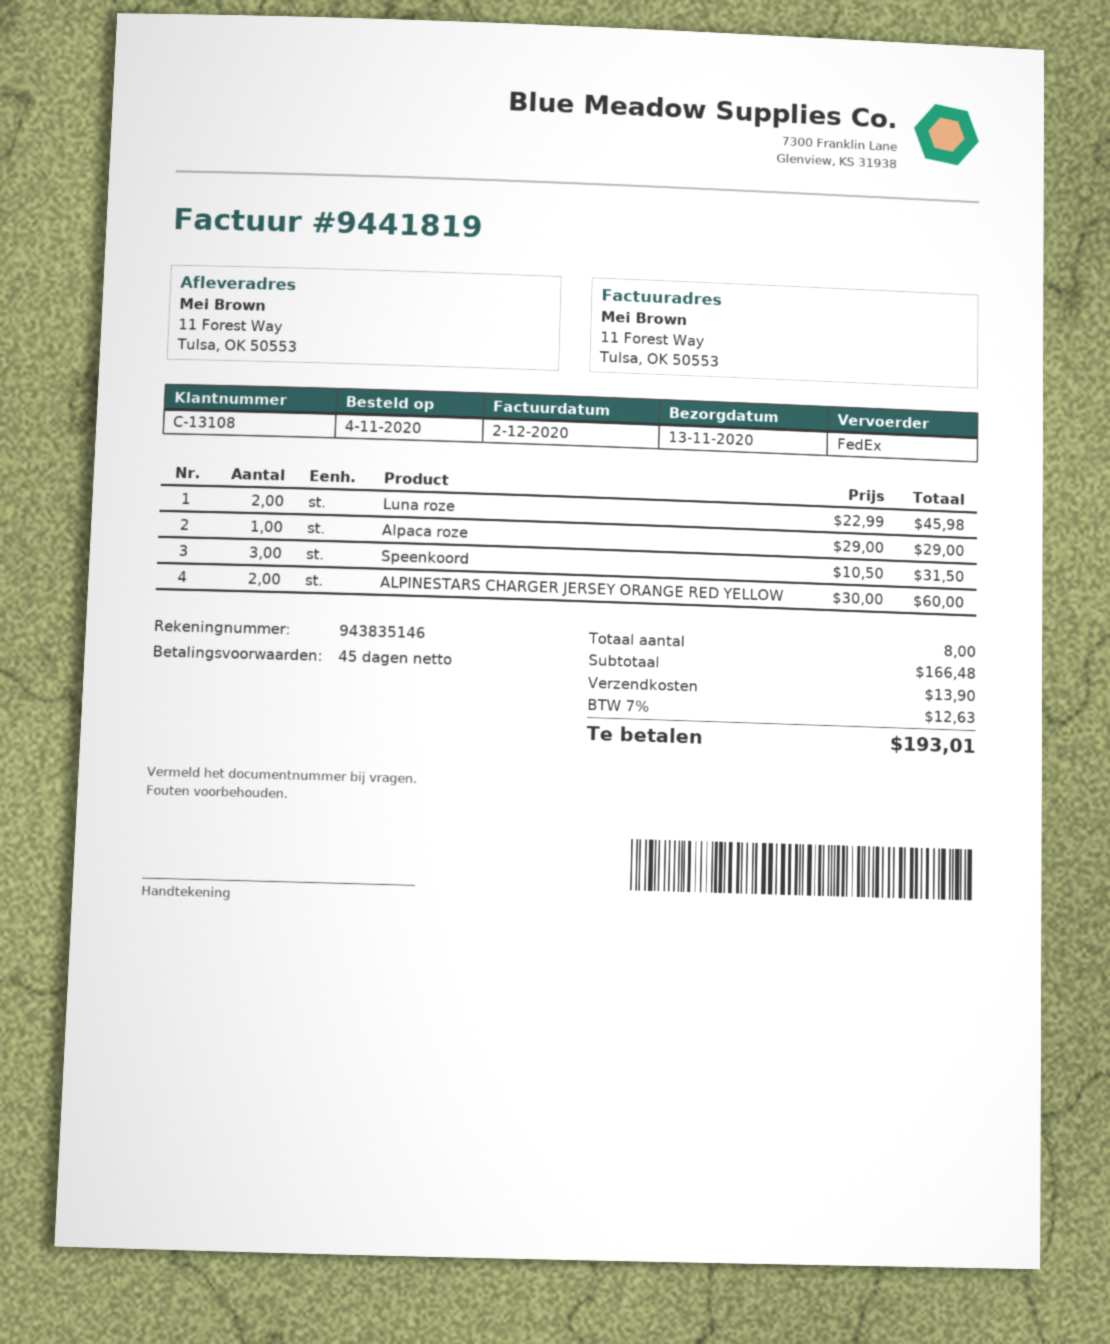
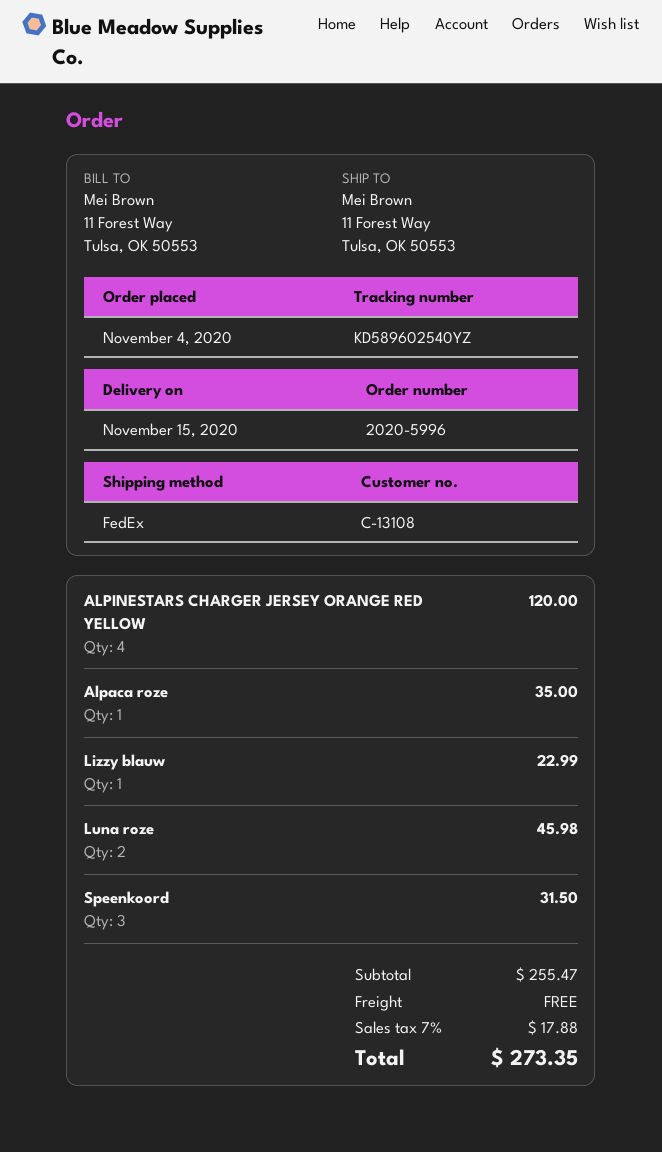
delivery date: 2020-11-13 -> 2020-11-15
Alpaca roze: 1 for 29.00 -> 1 for 35.00
ALPINESTARS CHARGER JERSEY ORANGE RED YELLOW: 2 for 60.00 -> 4 for 120.00
Lizzy blauw: none -> 1 for 22.99
subtotal: 166.48 -> 255.47
shipping: 13.90 -> 0.00
tax: 7% = 12.63 -> 7% = 17.88
total: 193.01 -> 273.35

